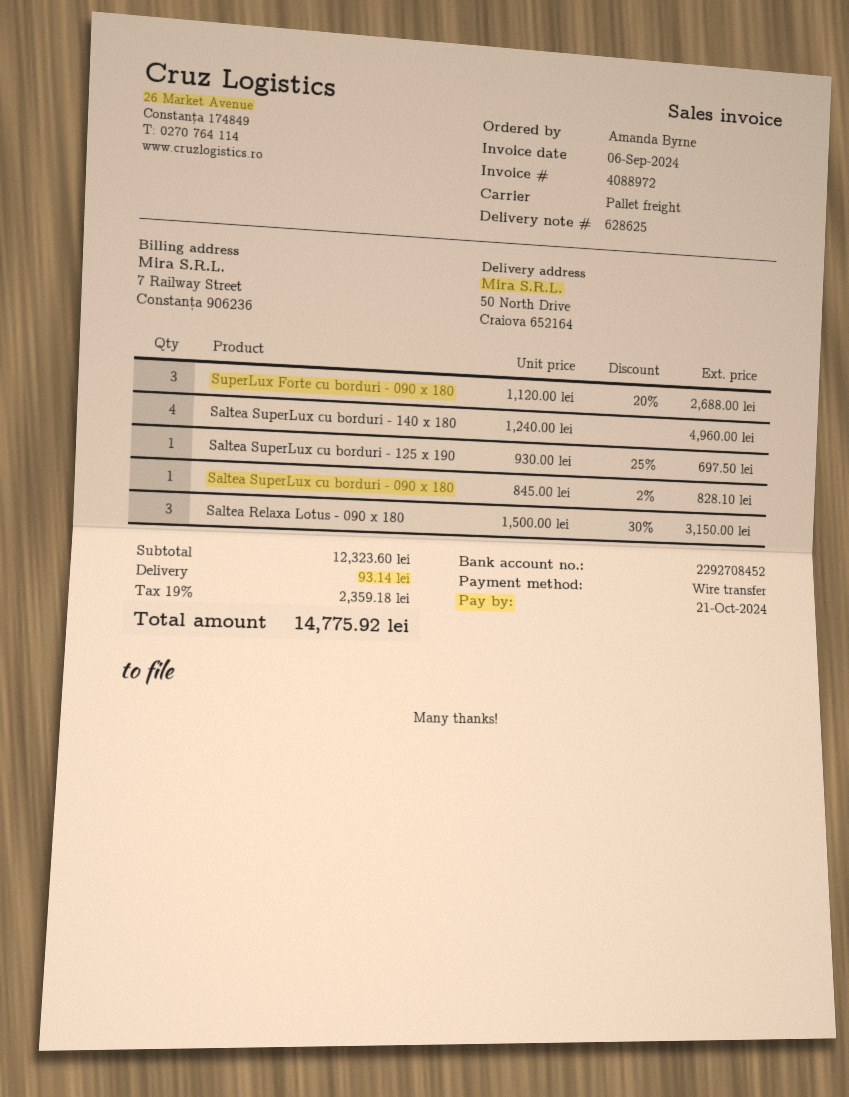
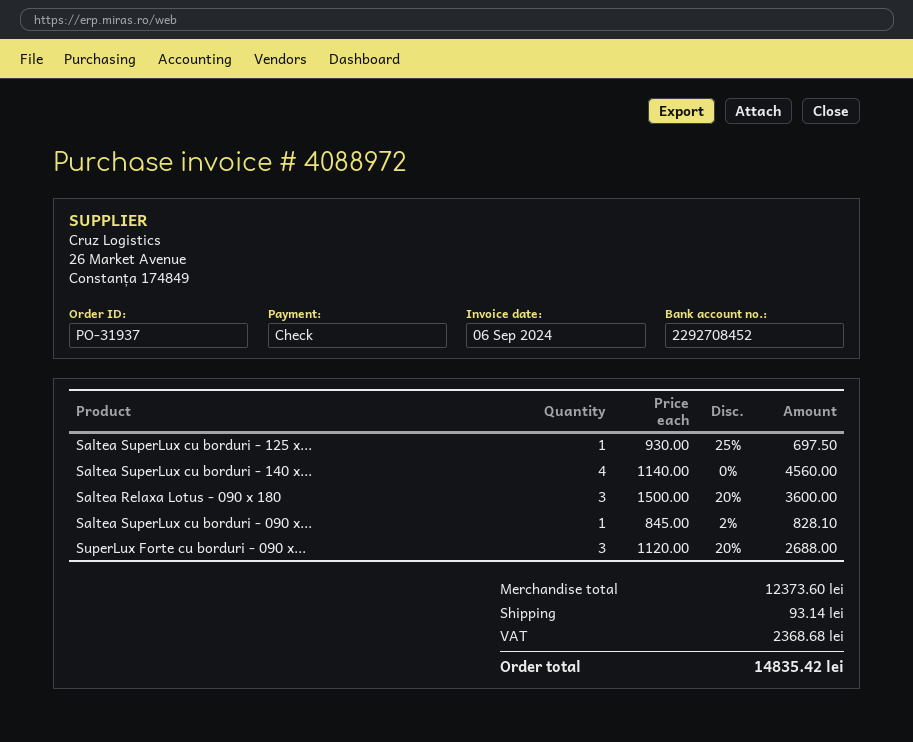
payment method: bank transfer -> cheque
Saltea SuperLux cu borduri - 140 x 180: 4 x 1240.00 = 4960.00 -> 4 x 1140.00 = 4560.00
Saltea Relaxa Lotus - 090 x 180: 3 x 1500.00 - 30% = 3150.00 -> 3 x 1500.00 - 20% = 3600.00
subtotal: 12323.60 -> 12373.60
tax: 2359.18 -> 2368.68
total: 14775.92 -> 14835.42

